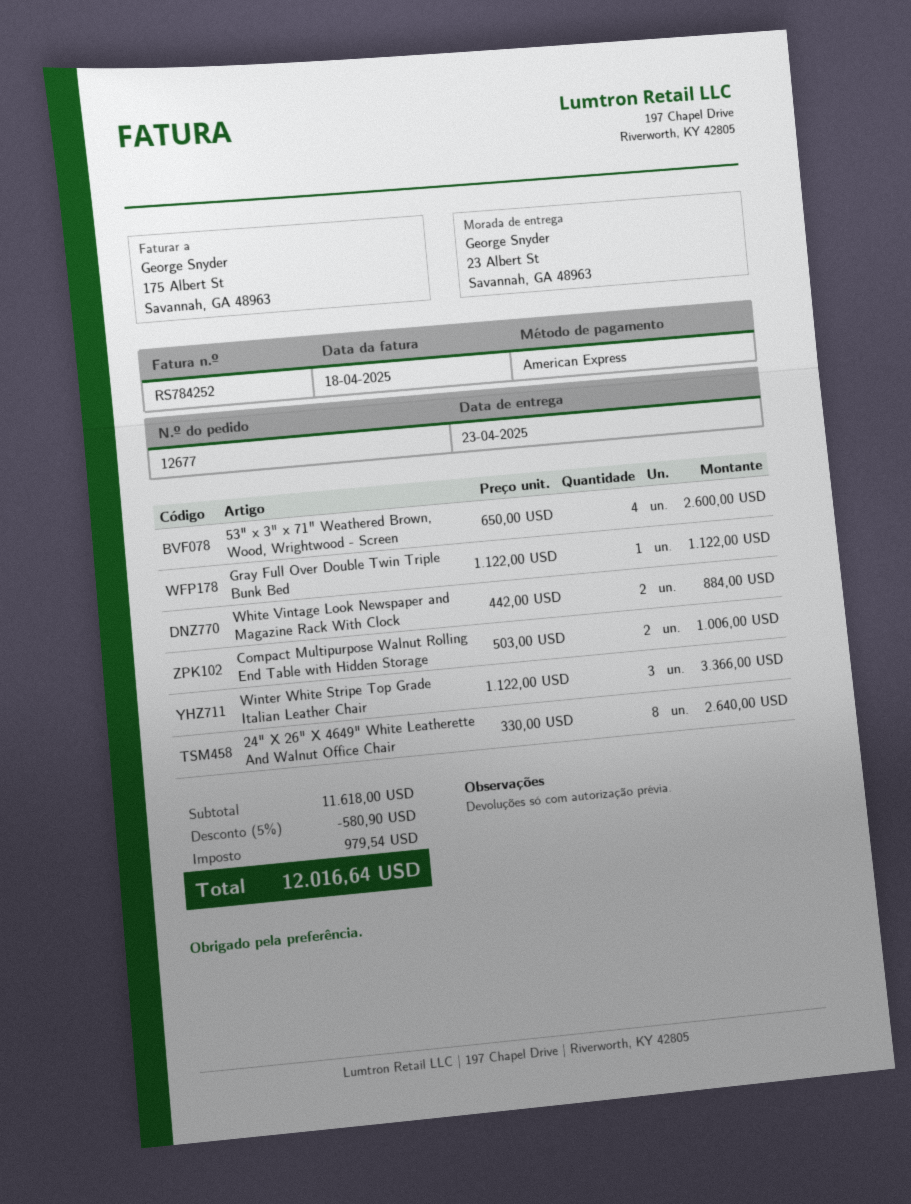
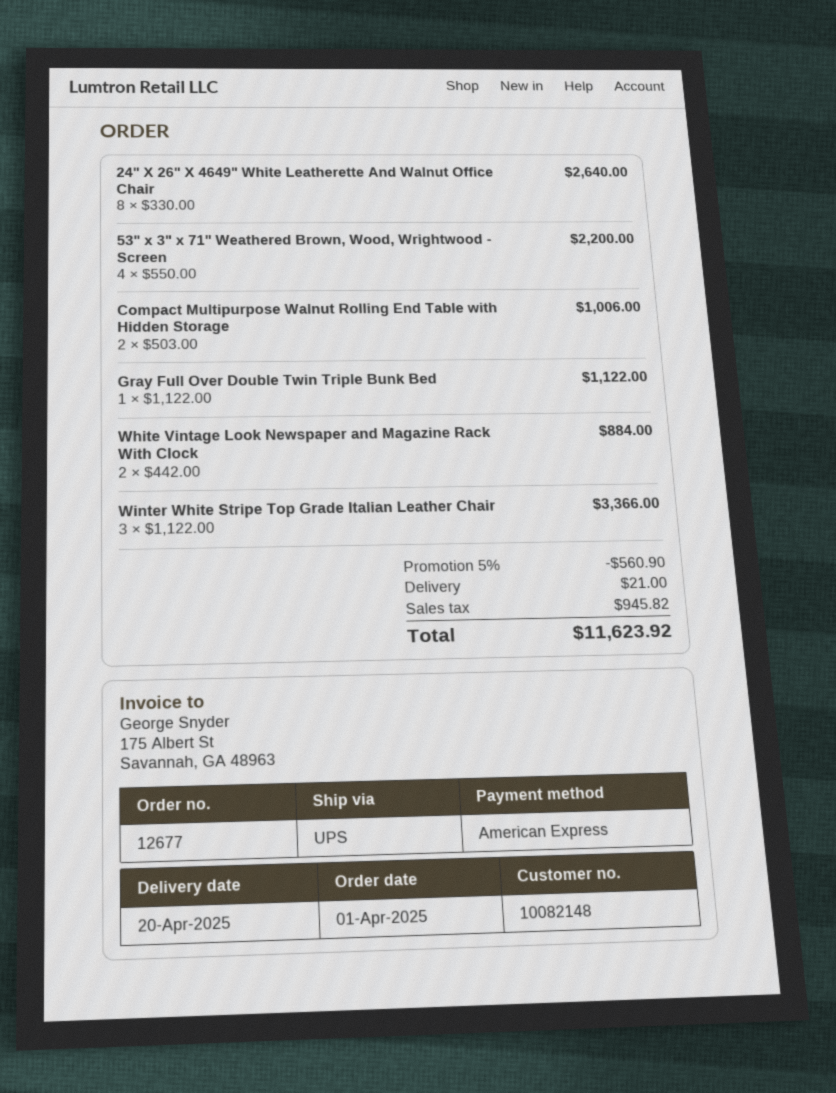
delivery date: 2025-04-23 -> 2025-04-20
53" x 3" x 71" Weathered Brown, Wood, Wrightwood - Screen: 4 x 650.00 = 2600.00 -> 4 x 550.00 = 2200.00
discount: 5% = 580.90 -> 5% = 560.90
shipping: none -> 21.00
tax: 979.54 -> 945.82
total: 12016.64 -> 11623.92

